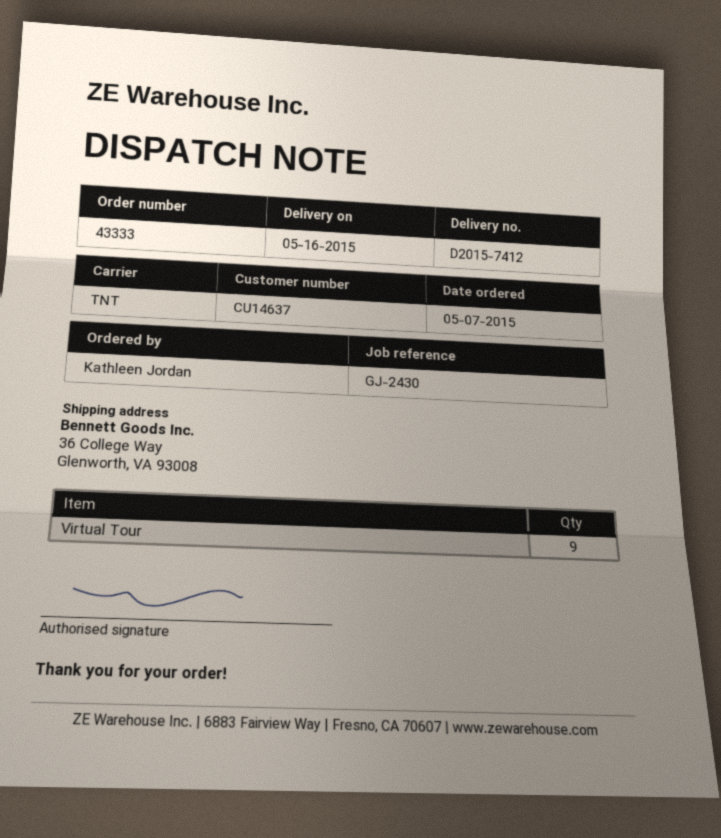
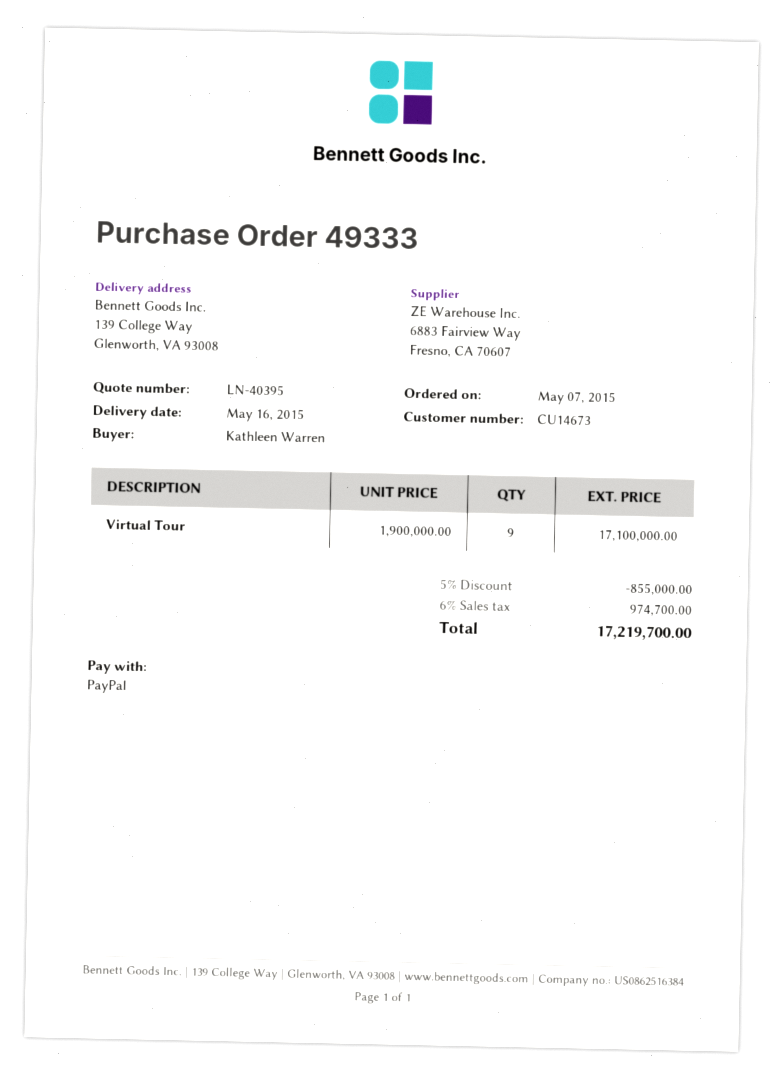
order number: 43333 -> 49333
customer number: CU14637 -> CU14673
ordered by: Kathleen Jordan -> Kathleen Warren
ship to: 36 College Way, Glenworth, VA 93008 -> 139 College Way, Glenworth, VA 93008

